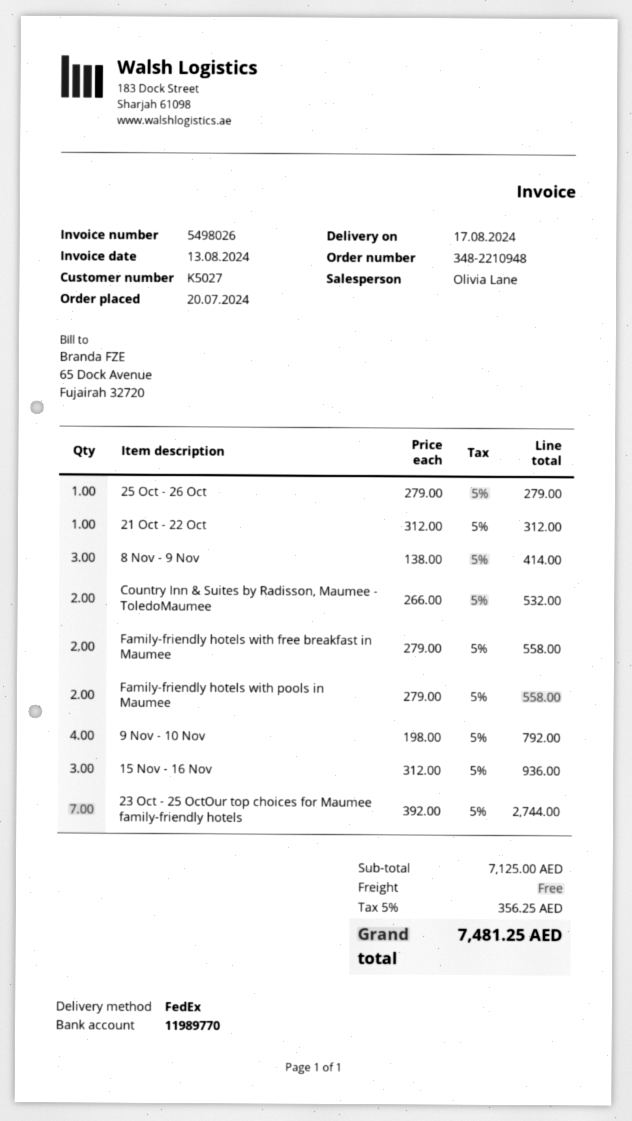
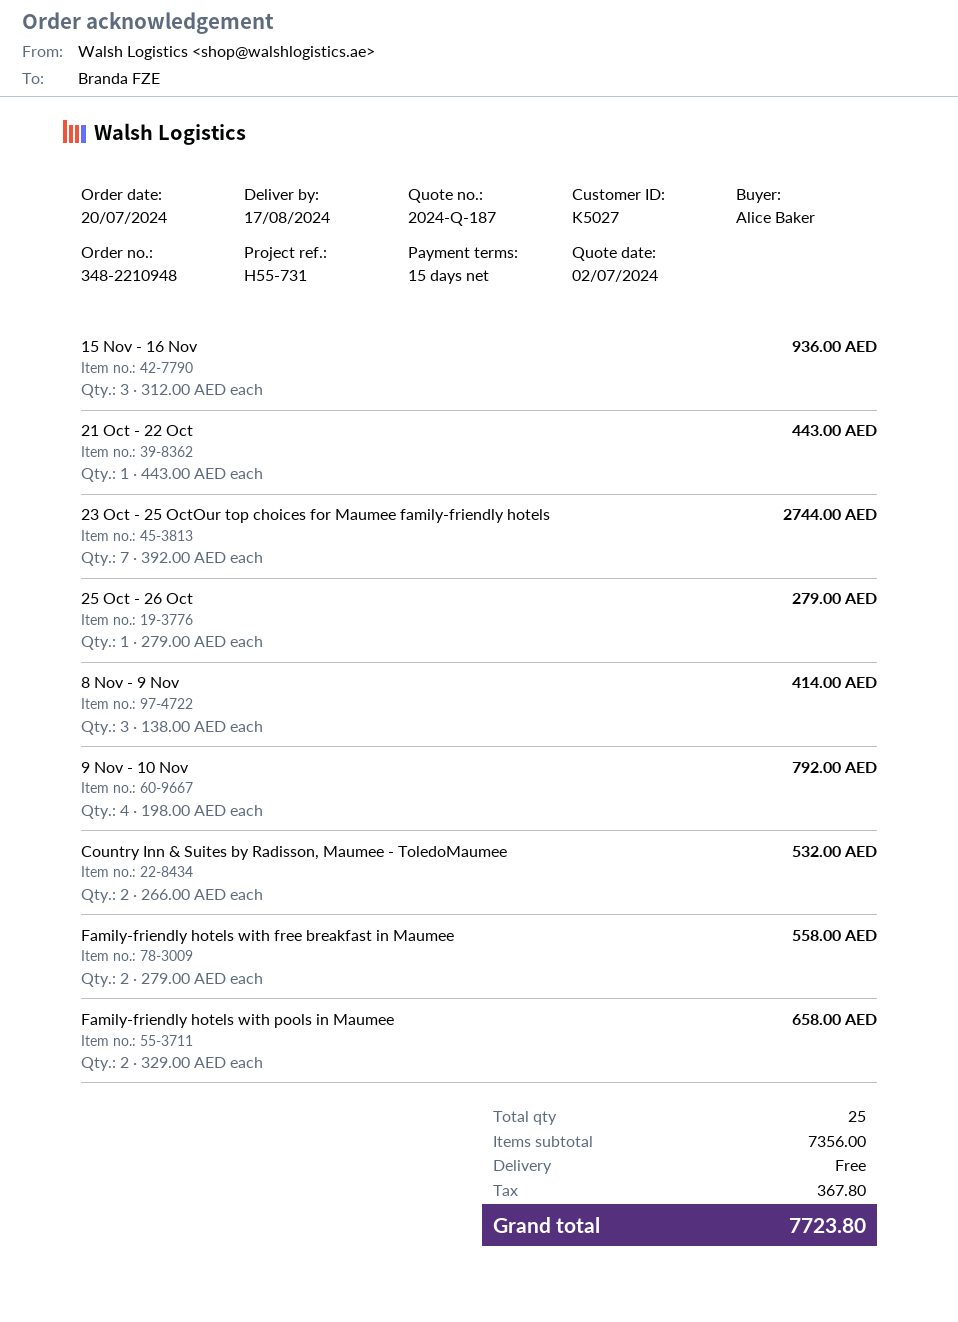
21 Oct - 22 Oct: 1 x 312.00 = 312.00 -> 1 x 443.00 = 443.00
Family-friendly hotels with pools in Maumee: 2 x 279.00 = 558.00 -> 2 x 329.00 = 658.00
subtotal: 7125.00 -> 7356.00
tax: 356.25 -> 367.80
total: 7481.25 -> 7723.80

